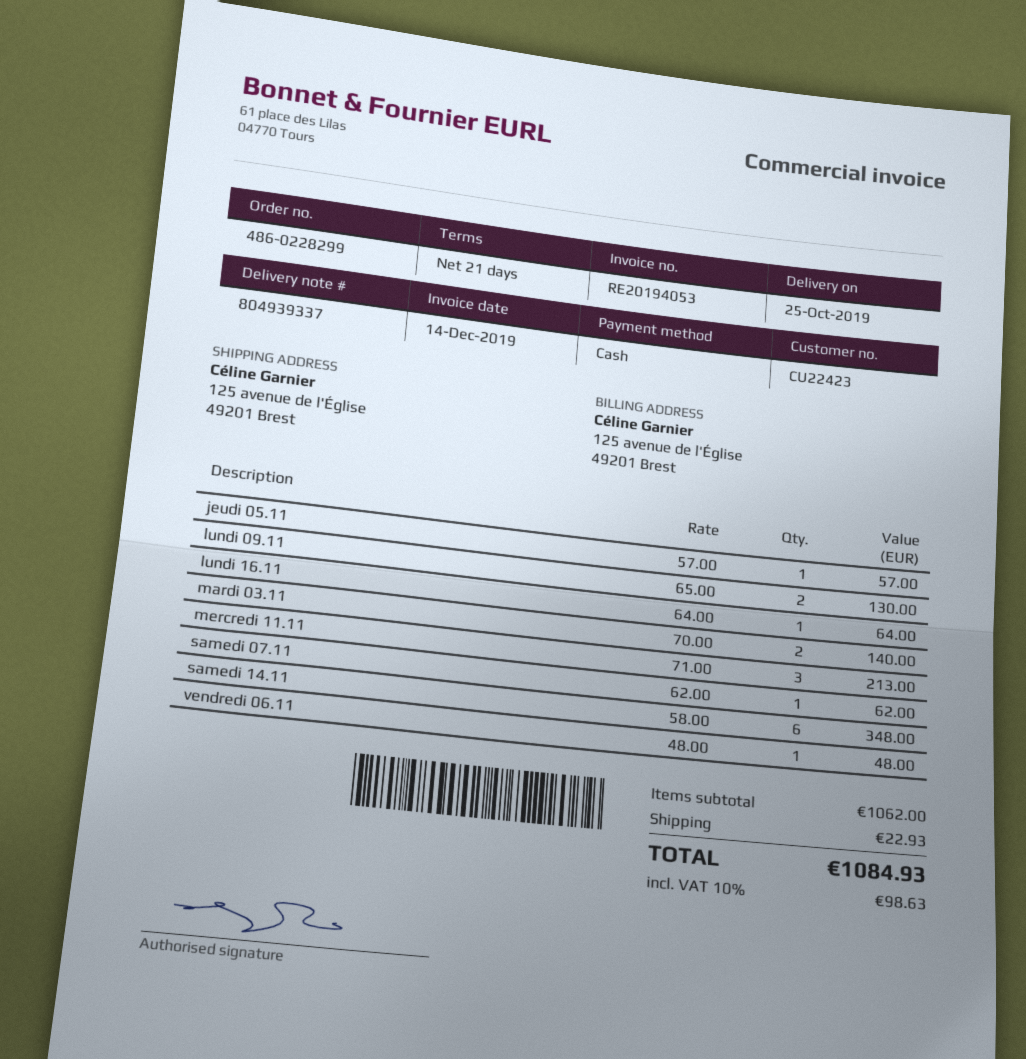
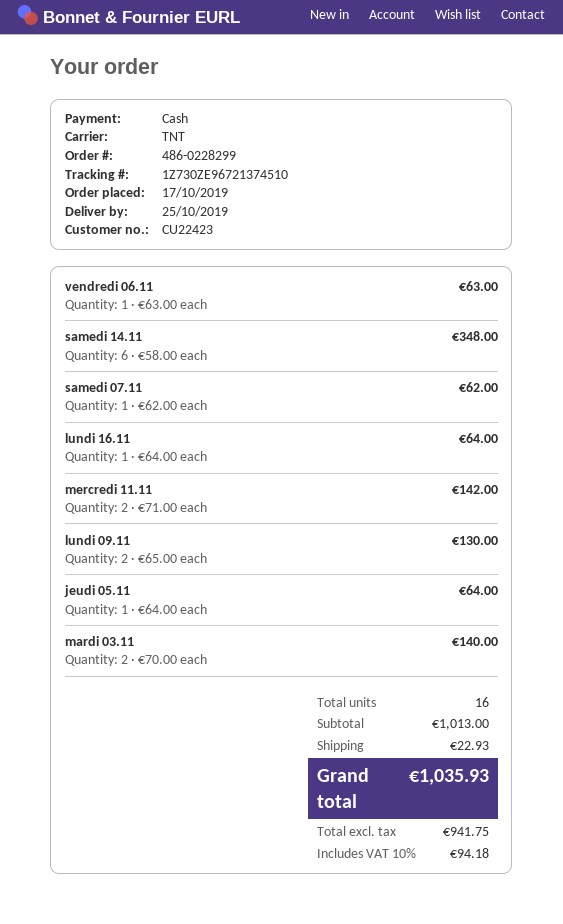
jeudi 05.11: 1 x 57.00 = 57.00 -> 1 x 64.00 = 64.00
mercredi 11.11: 3 x 71.00 = 213.00 -> 2 x 71.00 = 142.00
vendredi 06.11: 1 x 48.00 = 48.00 -> 1 x 63.00 = 63.00
subtotal: 1062.00 -> 1013.00
tax: 10% = 98.63 -> 10% = 94.18
total: 1084.93 -> 1035.93

